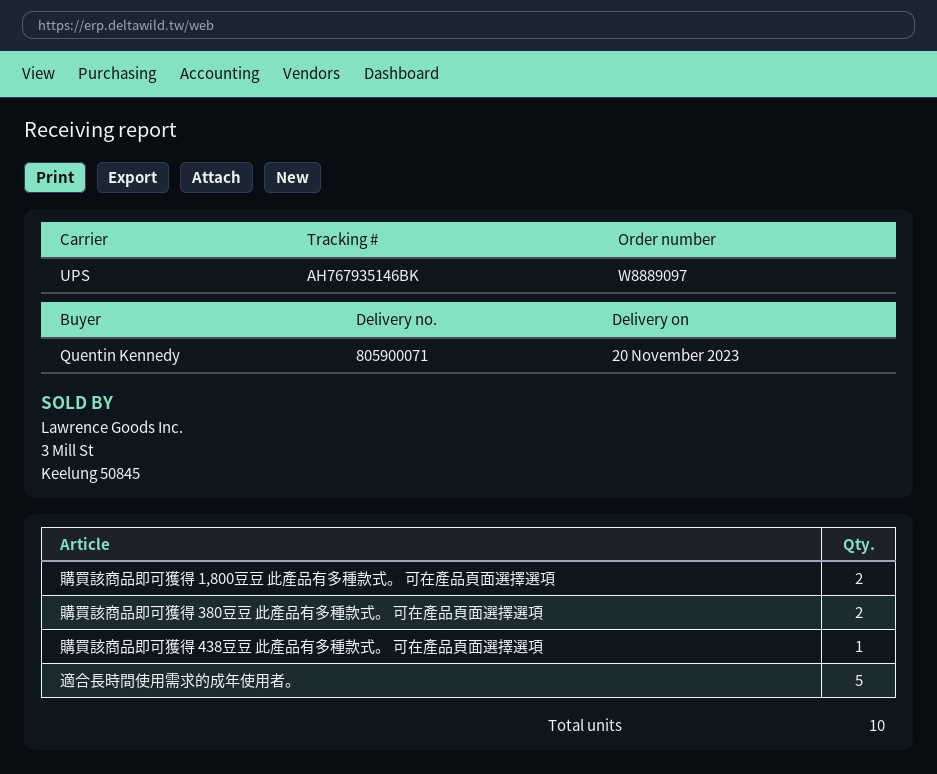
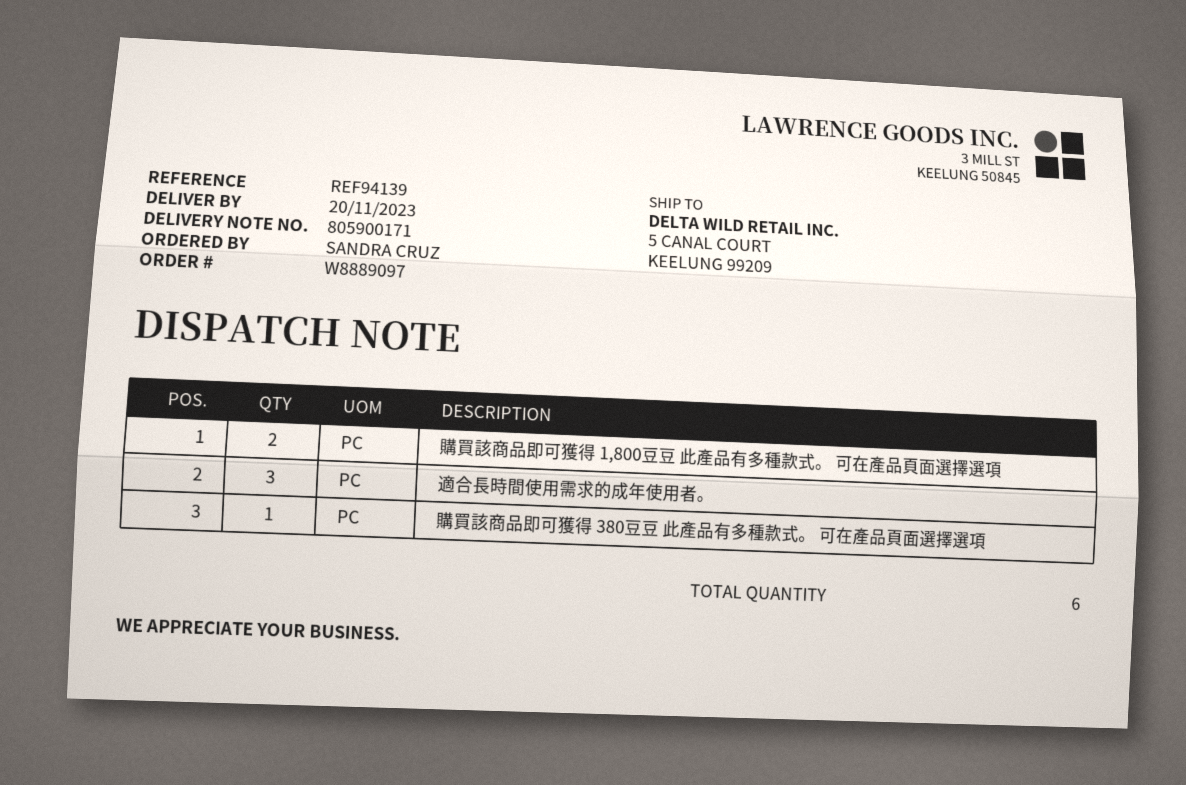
delivery note number: 805900071 -> 805900171
ordered by: Quentin Kennedy -> SANDRA CRUZ
購買該商品即可獲得 380豆豆 此產品有多種款式。 可在產品頁面選擇選項: 2 -> 1
購買該商品即可獲得 438豆豆 此產品有多種款式。 可在產品頁面選擇選項: 1 -> none
適合長時間使用需求的成年使用者。: 5 -> 3
total quantity: 10 -> 6

